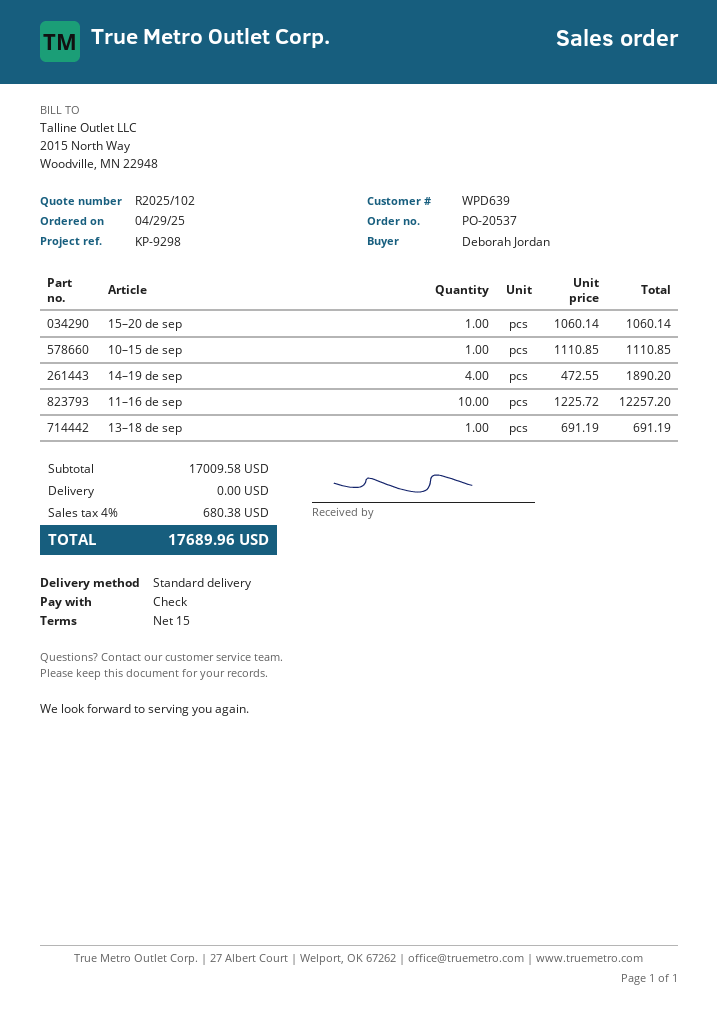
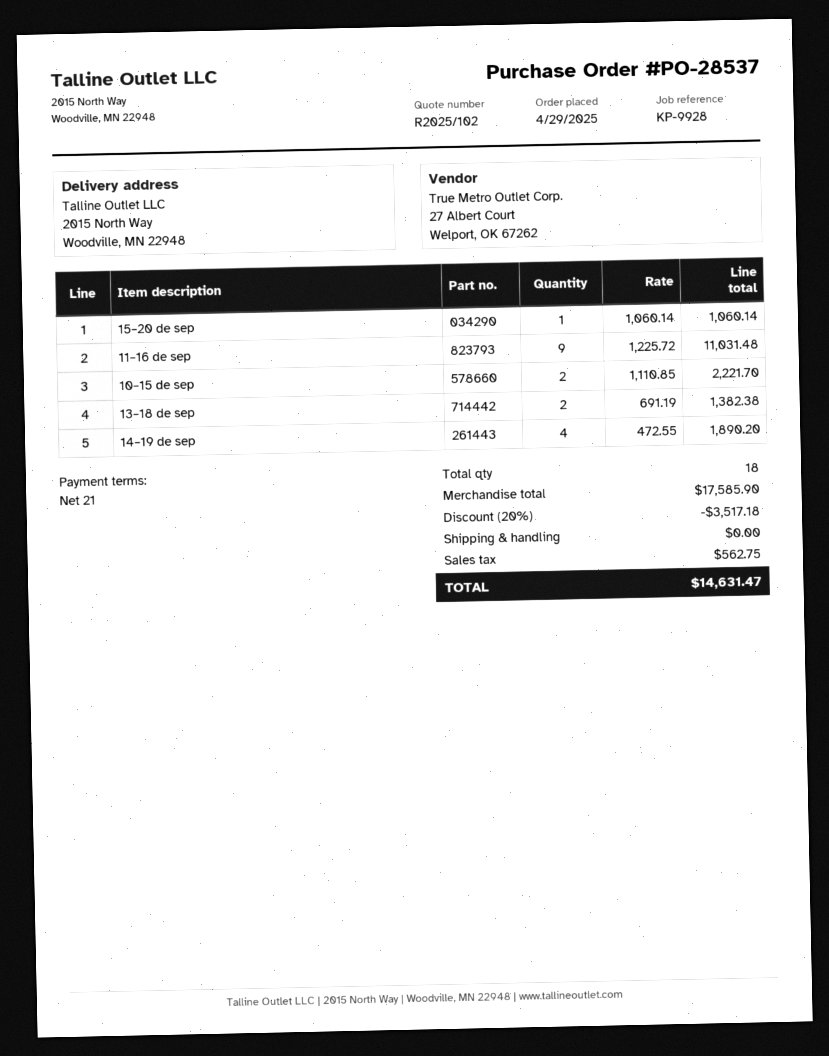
order number: PO-20537 -> PO-28537
payment terms: 15 days -> 21 days
reference: KP-9298 -> KP-9928
10–15 de sep: 1 x 1110.85 = 1110.85 -> 2 x 1110.85 = 2221.70
11–16 de sep: 10 x 1225.72 = 12257.20 -> 9 x 1225.72 = 11031.48
13–18 de sep: 1 x 691.19 = 691.19 -> 2 x 691.19 = 1382.38
subtotal: 17009.58 -> 17585.90
discount: none -> 20% = 3517.18
tax: 680.38 -> 562.75
total: 17689.96 -> 14631.47

